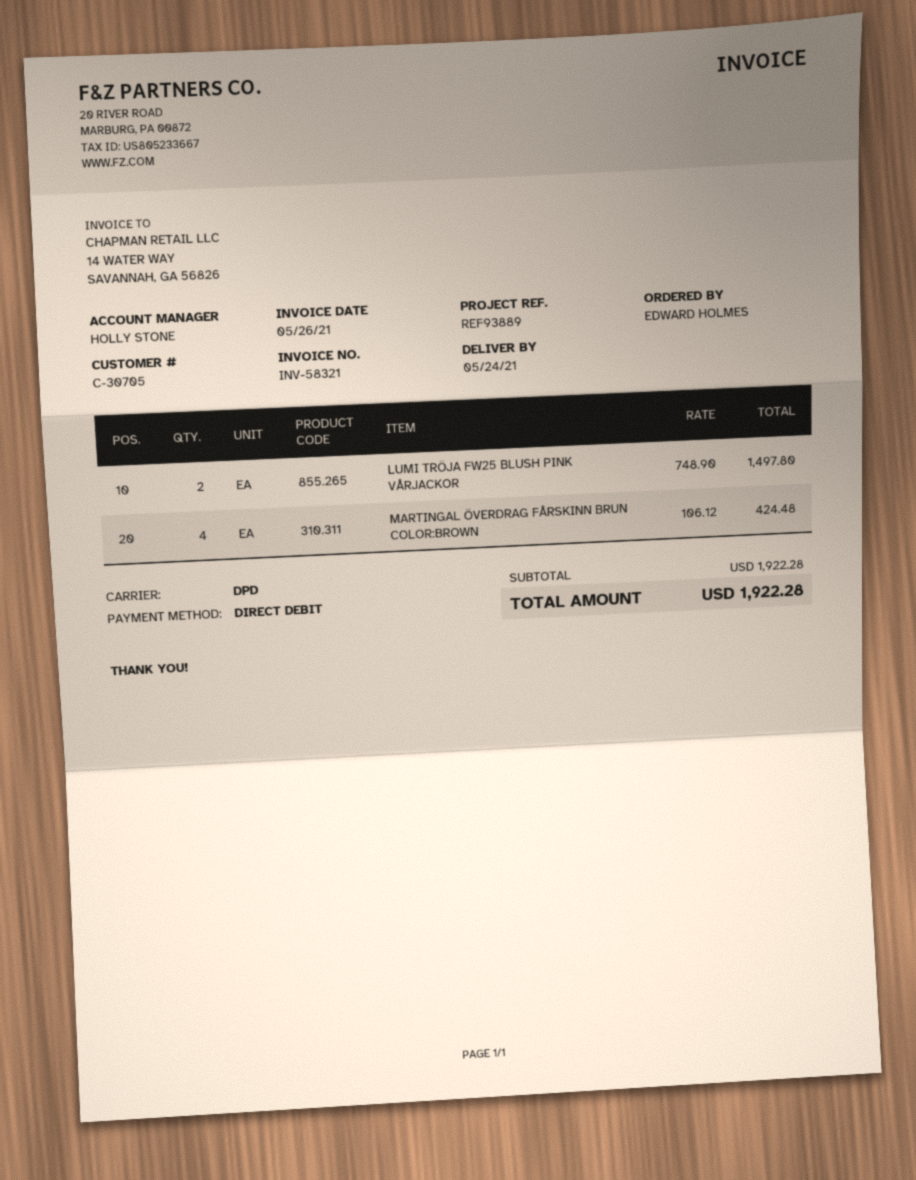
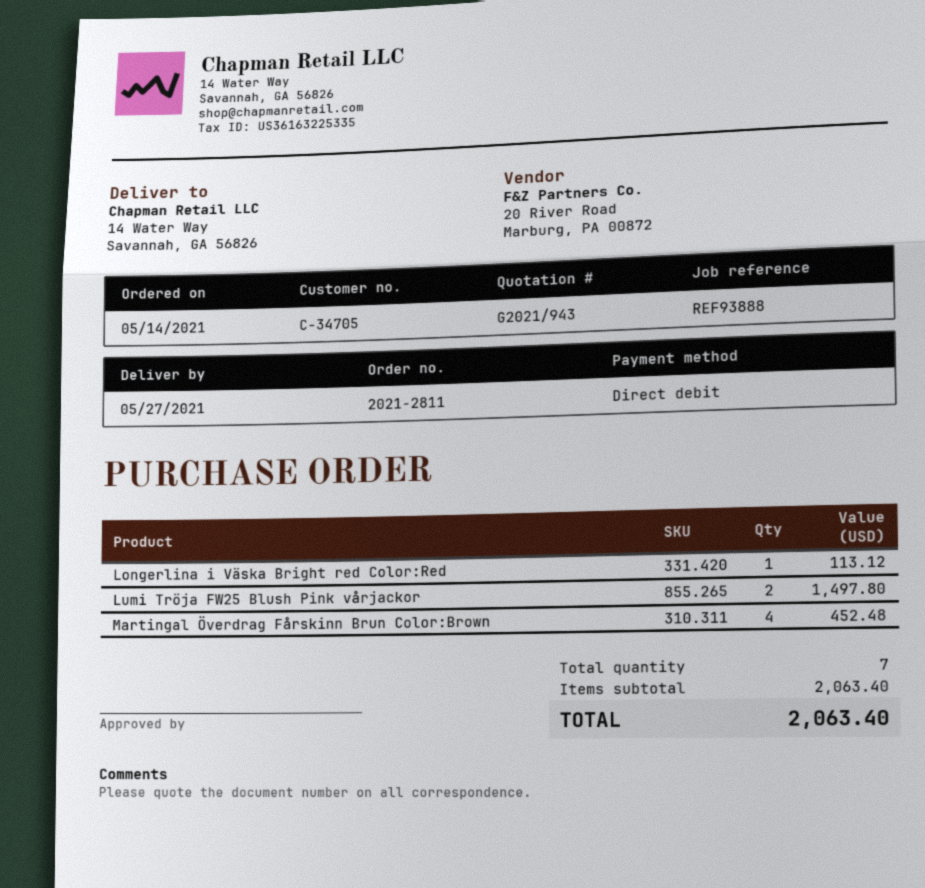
delivery date: 2021-05-24 -> 2021-05-27
customer number: C-30705 -> C-34705
reference: REF93889 -> REF93888
MARTINGAL ÖVERDRAG FÅRSKINN BRUN COLOR:BROWN: 4 for 424.48 -> 4 for 452.48
Longerlina i Väska Bright red Color:Red: none -> 1 for 113.12
subtotal: 1922.28 -> 2063.40
total: 1922.28 -> 2063.40

